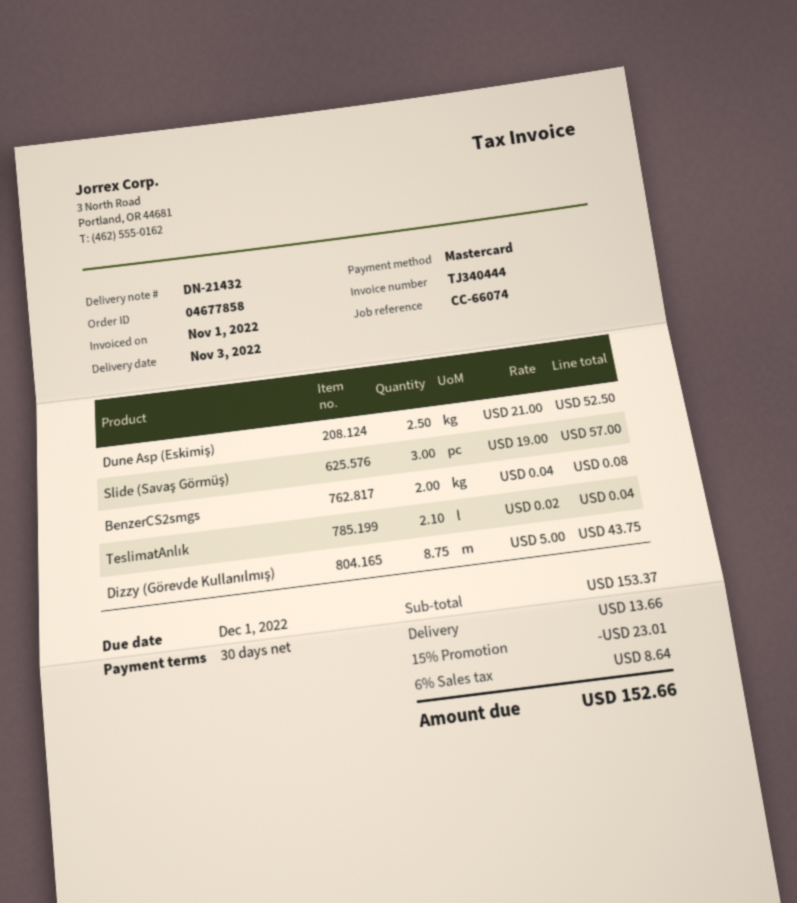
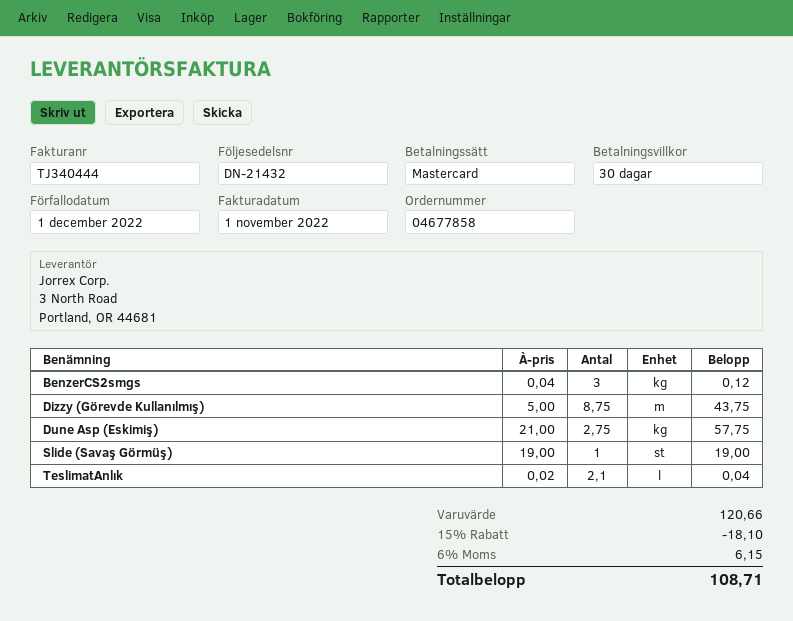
Dune Asp (Eskimiş): 2.5 x 21.00 = 52.50 -> 2.75 x 21.00 = 57.75
Slide (Savaş Görmüş): 3 x 19.00 = 57.00 -> 1 x 19.00 = 19.00
BenzerCS2smgs: 2 x 0.04 = 0.08 -> 3 x 0.04 = 0.12
subtotal: 153.37 -> 120.66
discount: 15% = 23.01 -> 15% = 18.10
shipping: 13.66 -> none
tax: 6% = 8.64 -> 6% = 6.15
total: 152.66 -> 108.71

